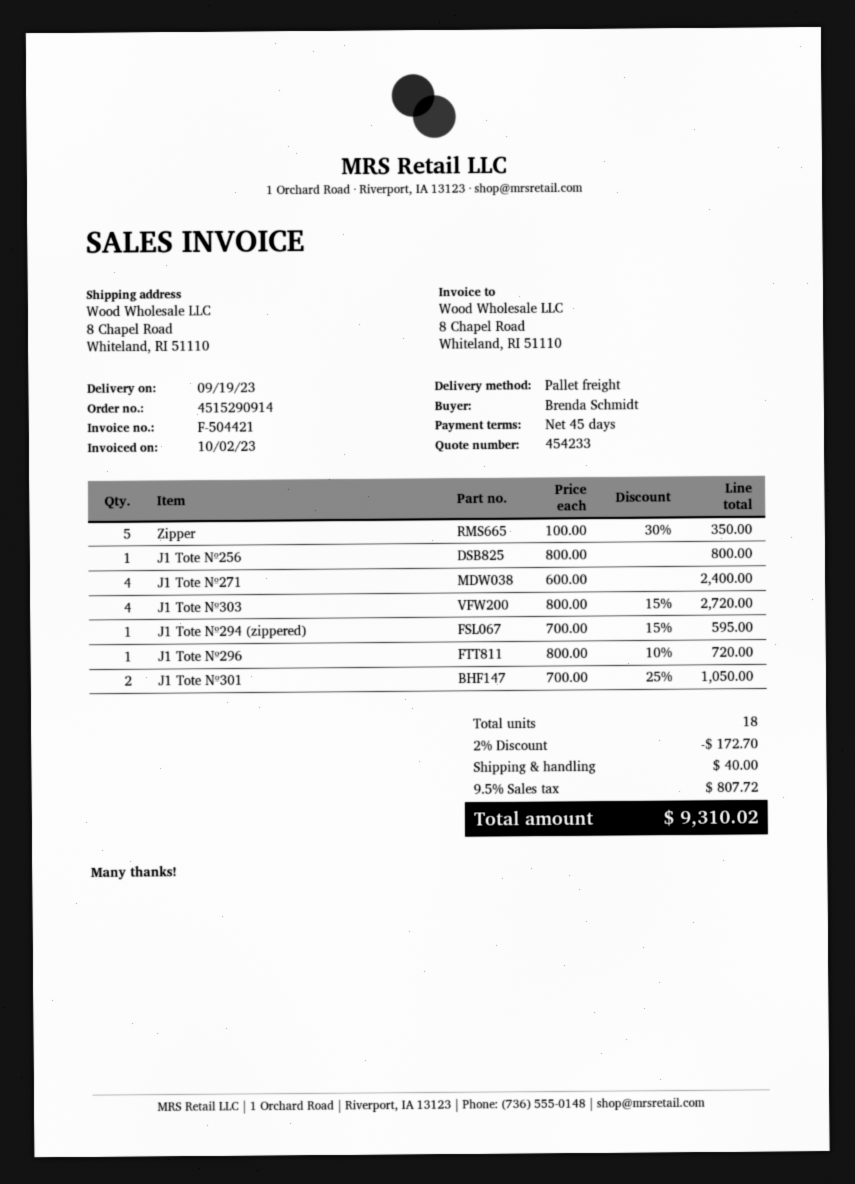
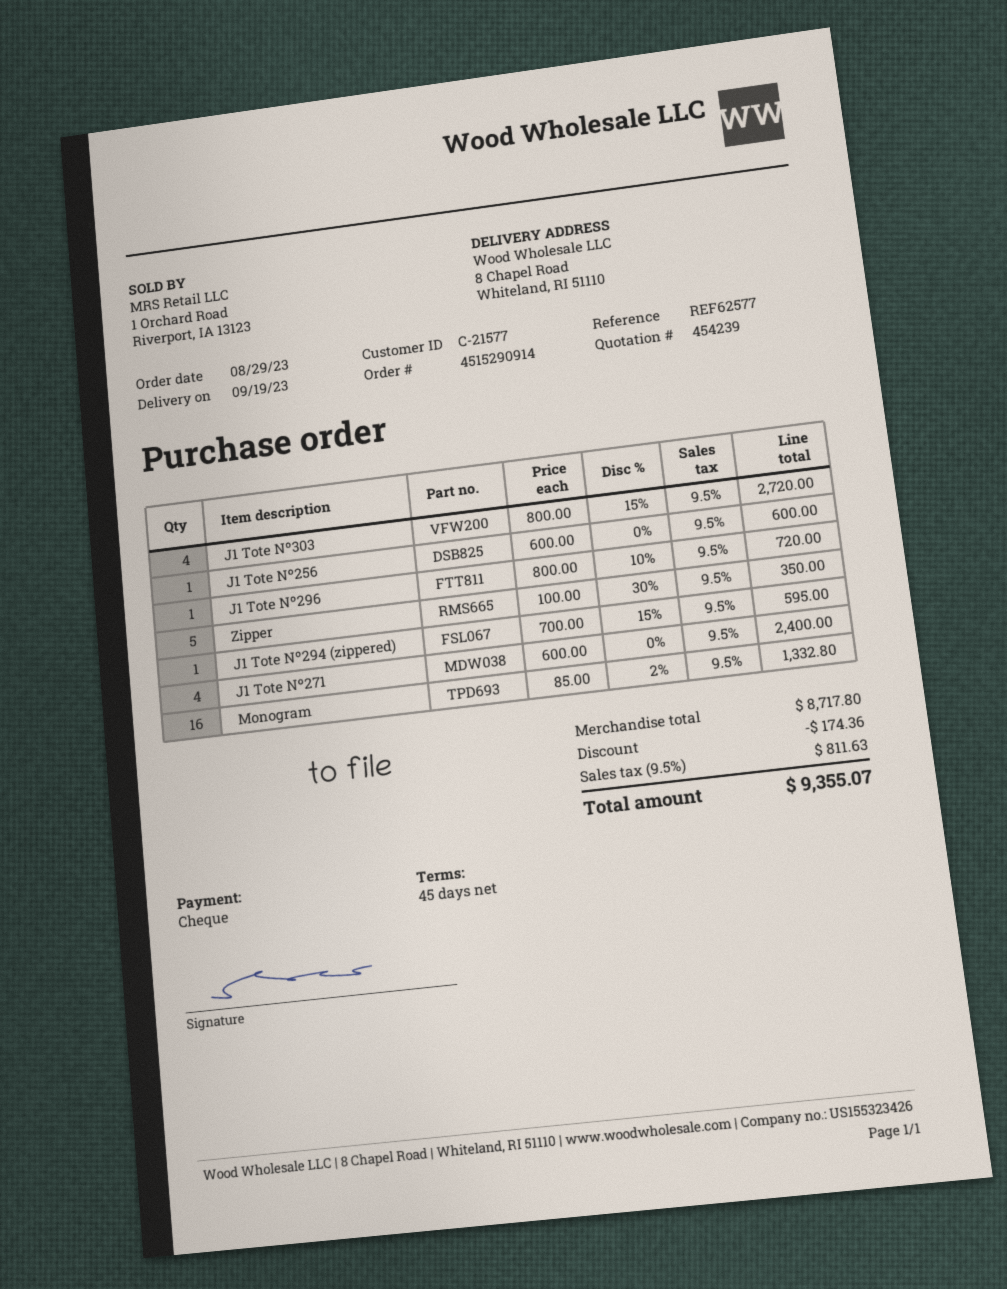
quote number: 454233 -> 454239
J1 Tote Nº256: 1 x 800.00 = 800.00 -> 1 x 600.00 = 600.00
J1 Tote Nº301: 2 x 700.00 - 25% = 1050.00 -> none
Monogram: none -> 16 x 85.00 - 2% = 1332.80
discount: 172.70 -> 174.36
shipping: 40.00 -> none
tax: 9.5% = 807.72 -> 9.5% = 811.63
total: 9310.02 -> 9355.07

